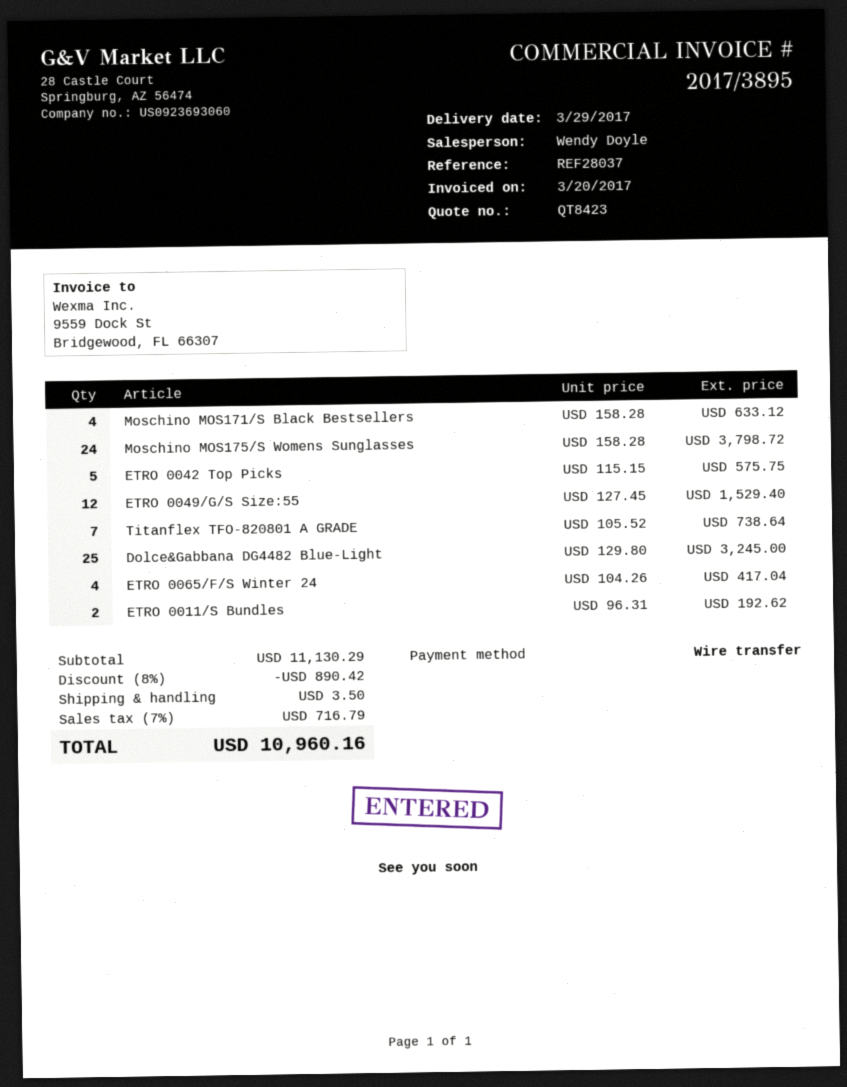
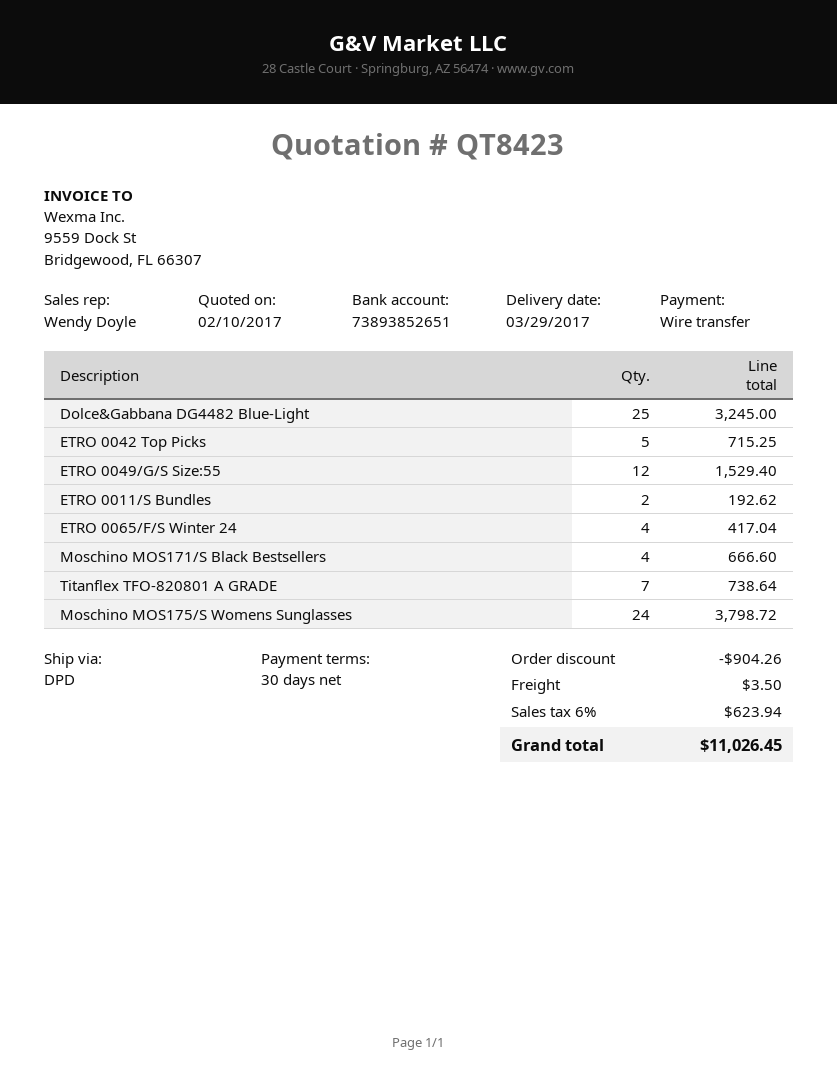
Moschino MOS171/S Black Bestsellers: 4 for 633.12 -> 4 for 666.60
ETRO 0042 Top Picks: 5 for 575.75 -> 5 for 715.25
discount: 890.42 -> 904.26
tax: 7% = 716.79 -> 6% = 623.94
total: 10960.16 -> 11026.45

